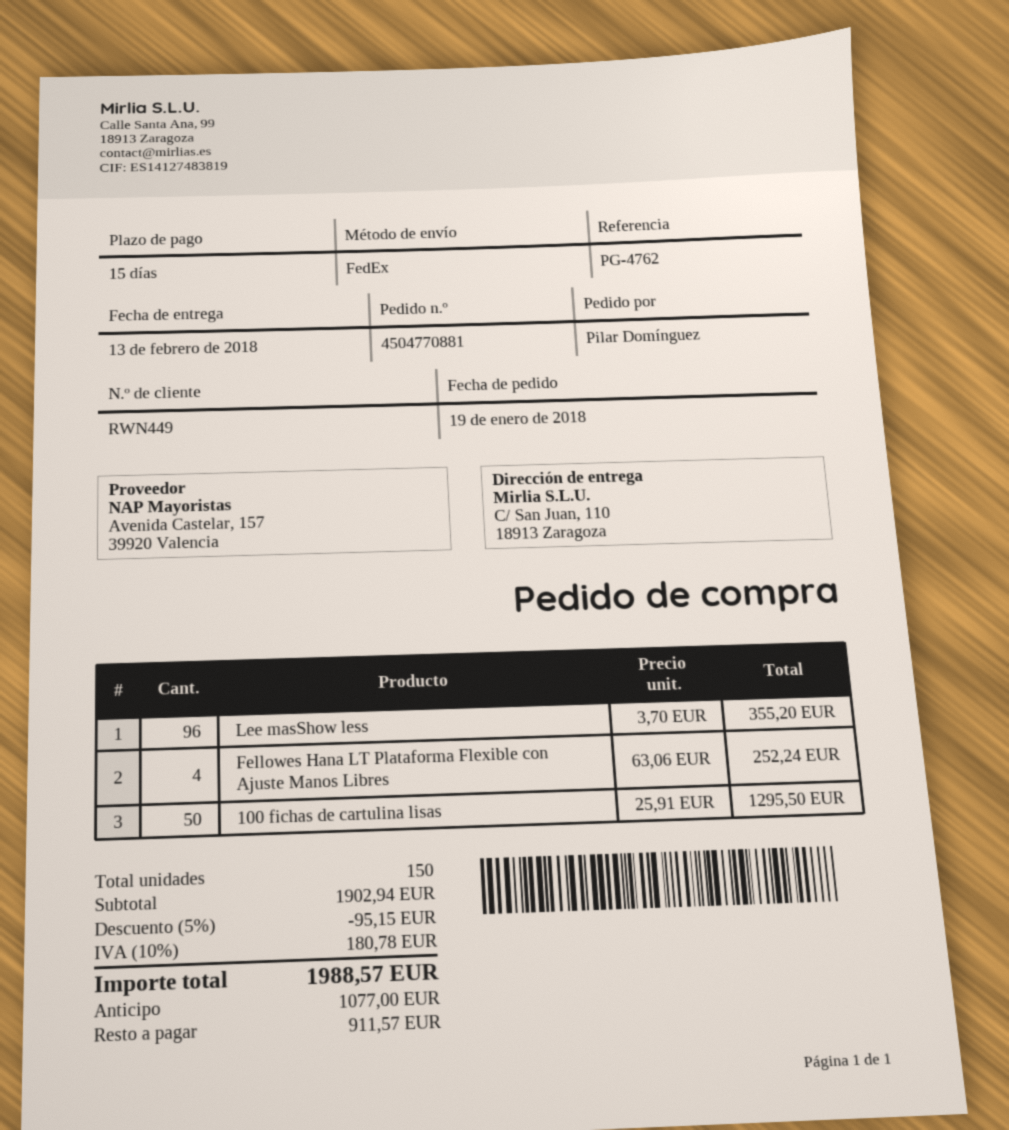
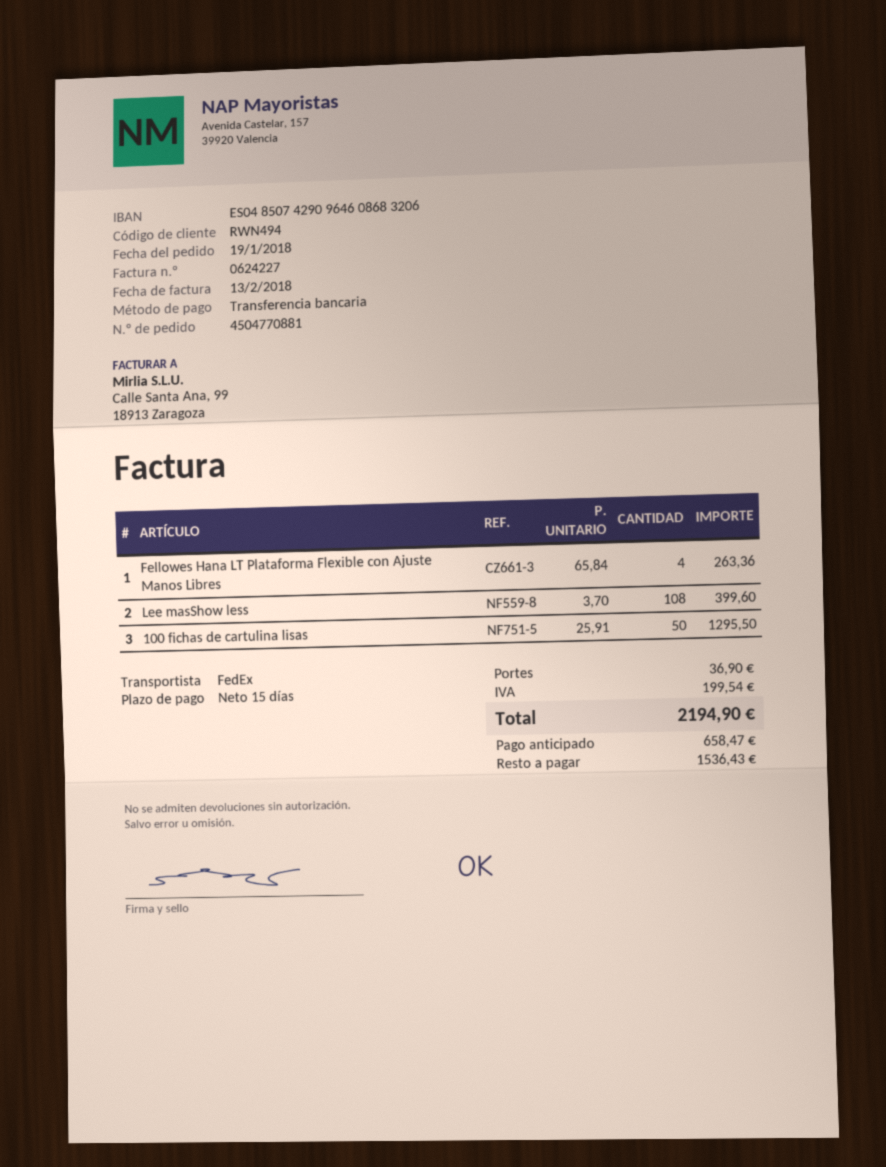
customer number: RWN449 -> RWN494
Lee masShow less: 96 x 3.70 = 355.20 -> 108 x 3.70 = 399.60
Fellowes Hana LT Plataforma Flexible con Ajuste Manos Libres: 4 x 63.06 = 252.24 -> 4 x 65.84 = 263.36
discount: 5% = 95.15 -> none
shipping: none -> 36.90
tax: 180.78 -> 199.54
total: 1988.57 -> 2194.90
deposit: 1077.00 -> 658.47
balance: 911.57 -> 1536.43

